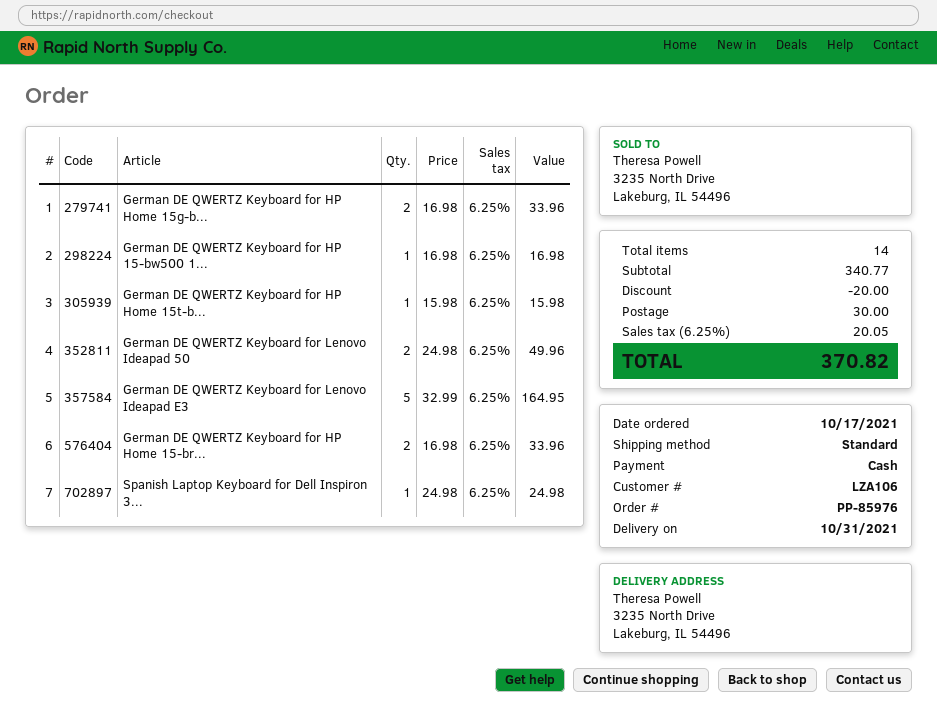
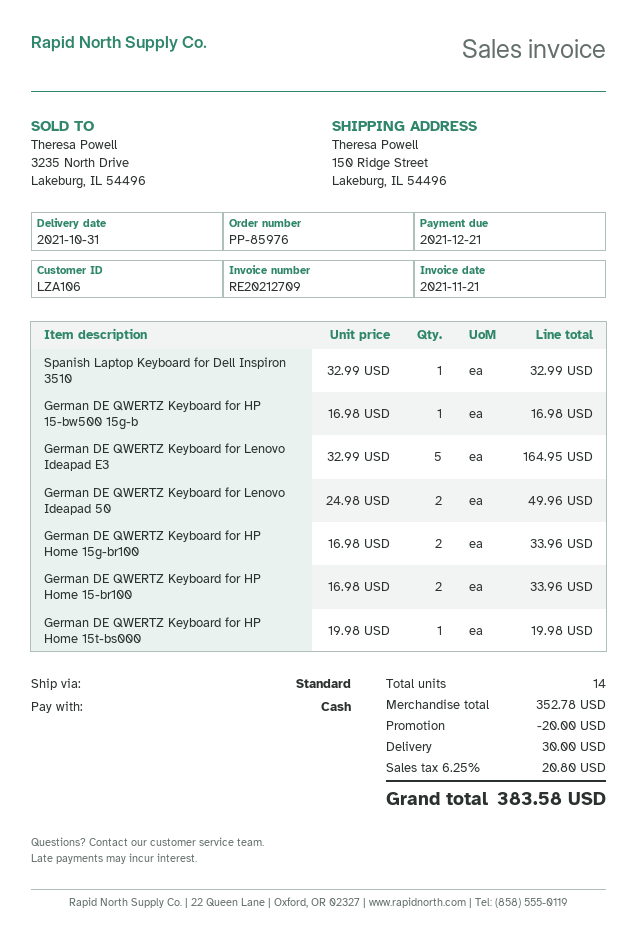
ship to: 3235 North Drive, Lakeburg, IL 54496 -> 150 Ridge Street, Lakeburg, IL 54496
German DE QWERTZ Keyboard for HP Home 15t-b...: 1 x 15.98 = 15.98 -> 1 x 19.98 = 19.98
Spanish Laptop Keyboard for Dell Inspiron 3...: 1 x 24.98 = 24.98 -> 1 x 32.99 = 32.99
subtotal: 340.77 -> 352.78
tax: 6.25% = 20.05 -> 6.25% = 20.80
total: 370.82 -> 383.58

